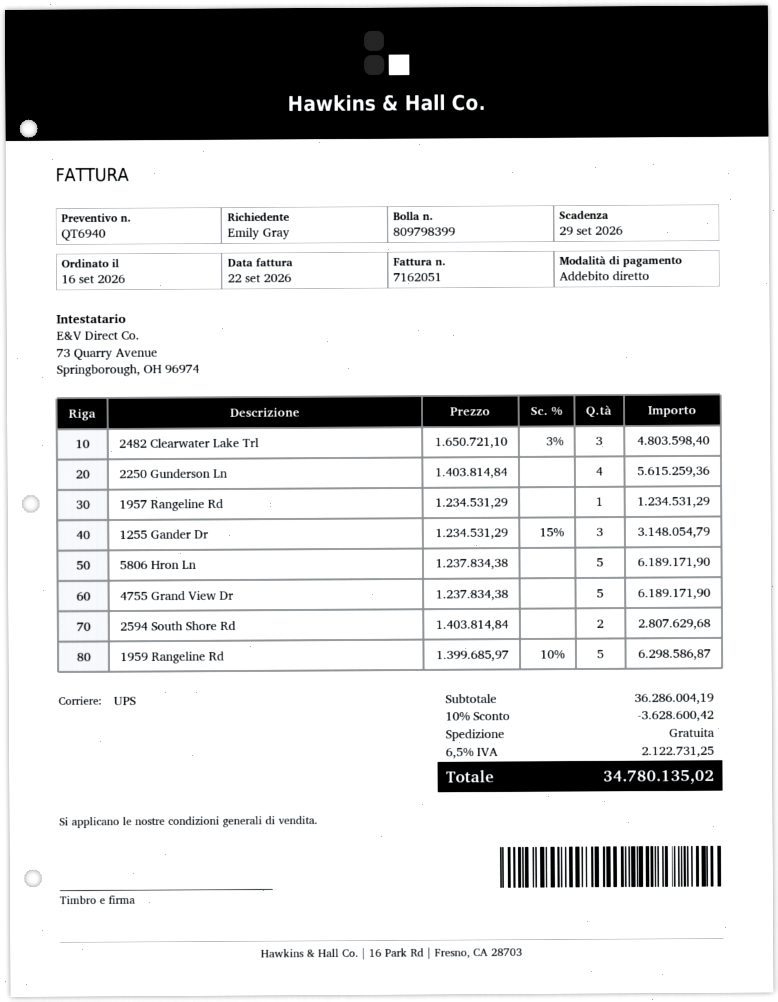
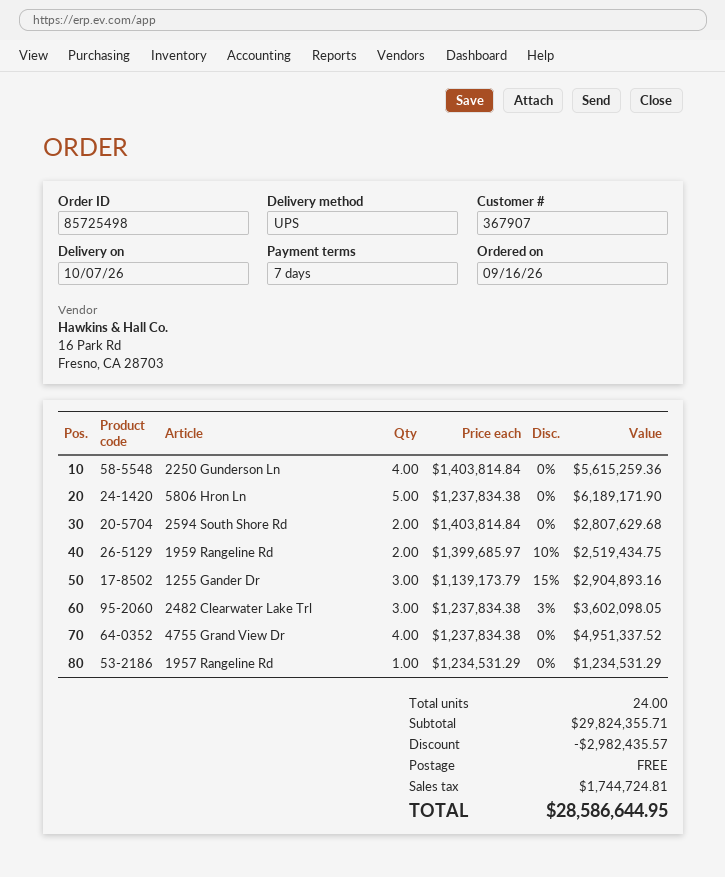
2482 Clearwater Lake Trl: 3 x 1650721.10 - 3% = 4803598.40 -> 3 x 1237834.38 - 3% = 3602098.05
1255 Gander Dr: 3 x 1234531.29 - 15% = 3148054.79 -> 3 x 1139173.79 - 15% = 2904893.16
4755 Grand View Dr: 5 x 1237834.38 = 6189171.90 -> 4 x 1237834.38 = 4951337.52
1959 Rangeline Rd: 5 x 1399685.97 - 10% = 6298586.87 -> 2 x 1399685.97 - 10% = 2519434.75
subtotal: 36286004.19 -> 29824355.71
discount: 3628600.42 -> 2982435.57
tax: 2122731.25 -> 1744724.81
total: 34780135.02 -> 28586644.95

